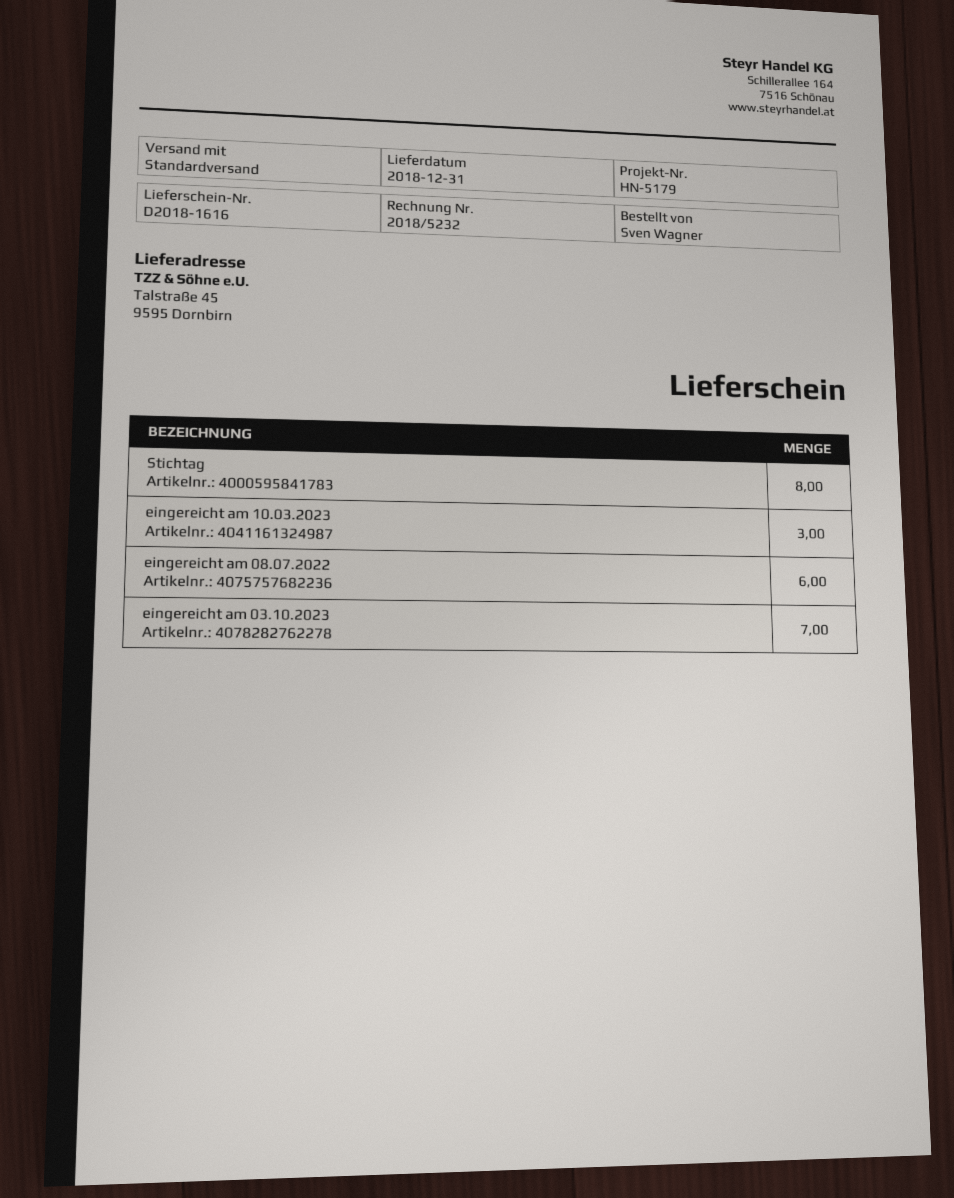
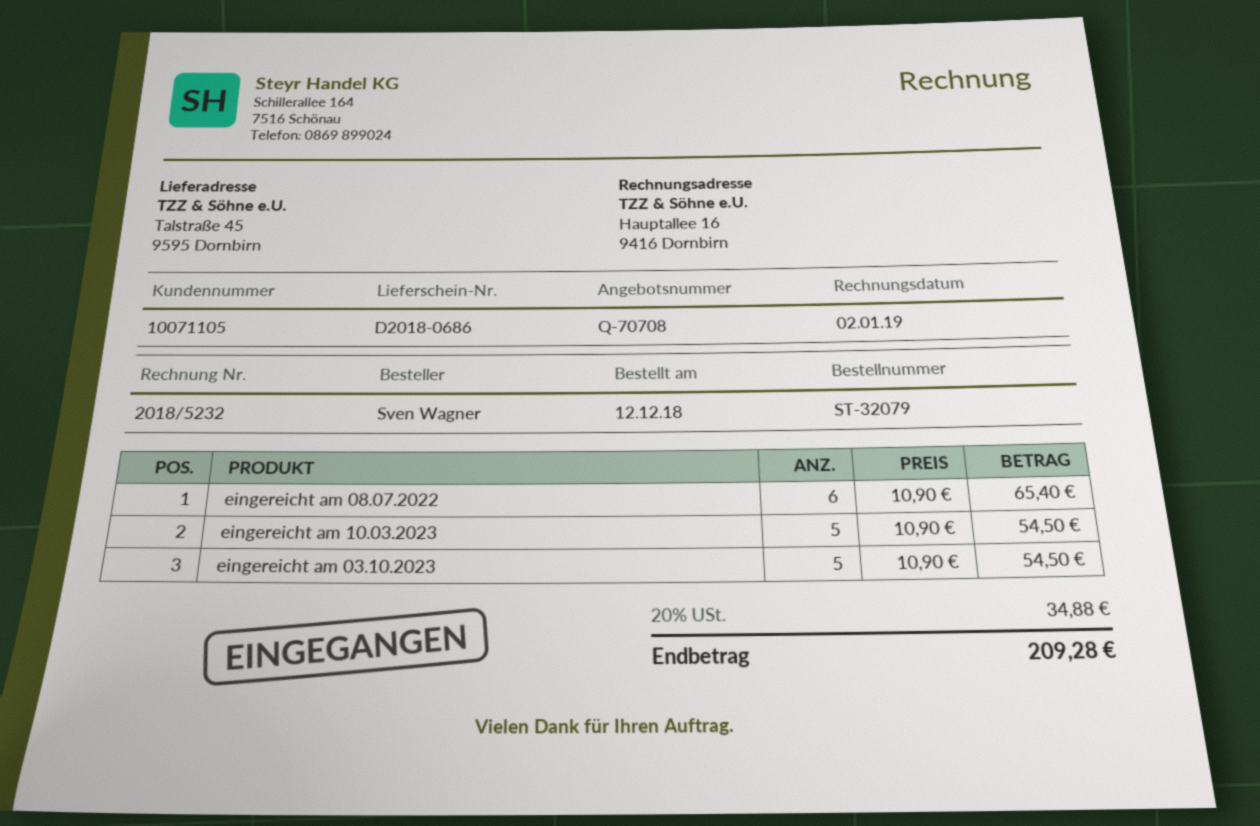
delivery note number: D2018-1616 -> D2018-0686
Stichtag: 8 -> none
eingereicht am 10.03.2023: 3 -> 5
eingereicht am 03.10.2023: 7 -> 5

